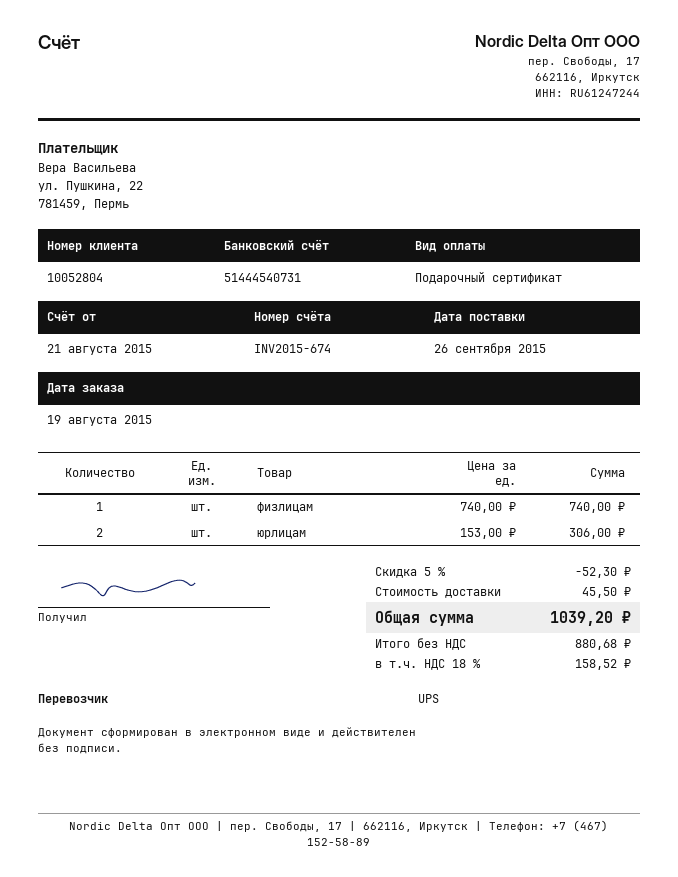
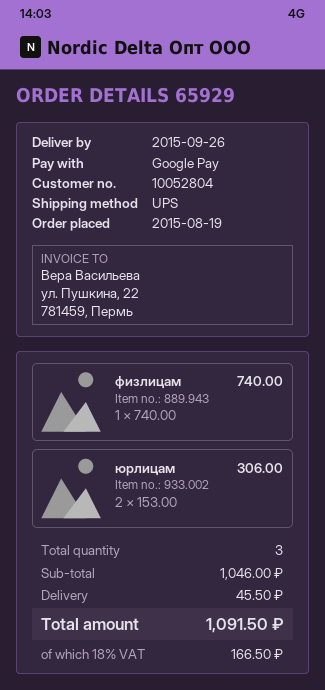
payment method: gift card -> Google Pay
discount: 5% = 52.30 -> none
tax: 18% = 158.52 -> 18% = 166.50
total: 1039.20 -> 1091.50

